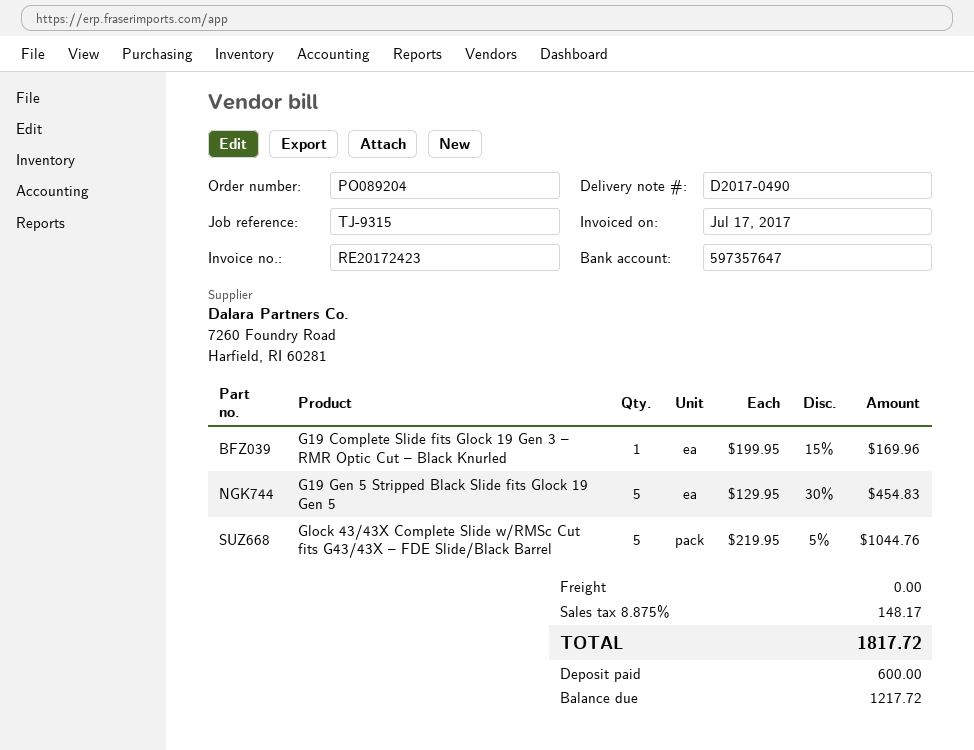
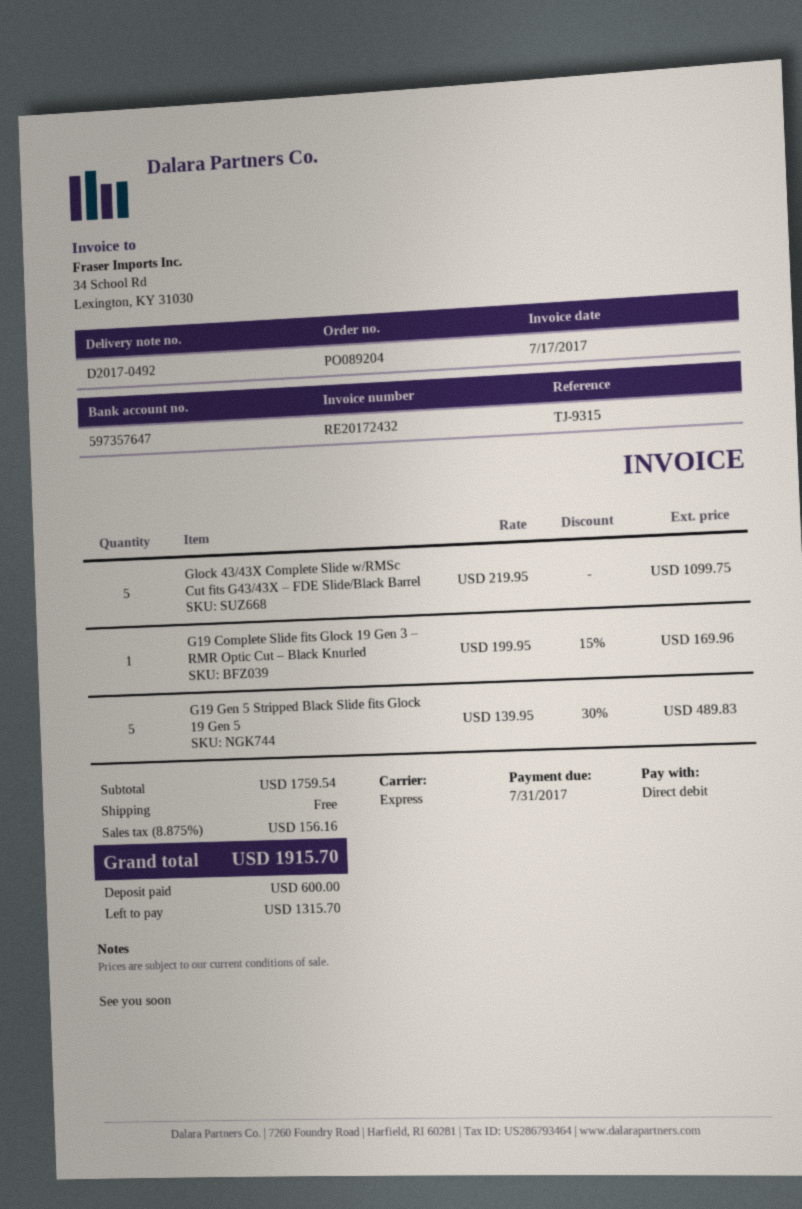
delivery note number: D2017-0490 -> D2017-0492
invoice number: RE20172423 -> RE20172432
G19 Gen 5 Stripped Black Slide fits Glock 19 Gen 5: 5 x 129.95 - 30% = 454.83 -> 5 x 139.95 - 30% = 489.83
Glock 43/43X Complete Slide w/RMSc Cut fits G43/43X – FDE Slide/Black Barrel: 5 x 219.95 - 5% = 1044.76 -> 5 x 219.95 = 1099.75
tax: 8.875% = 148.17 -> 8.875% = 156.16
total: 1817.72 -> 1915.70
balance: 1217.72 -> 1315.70

